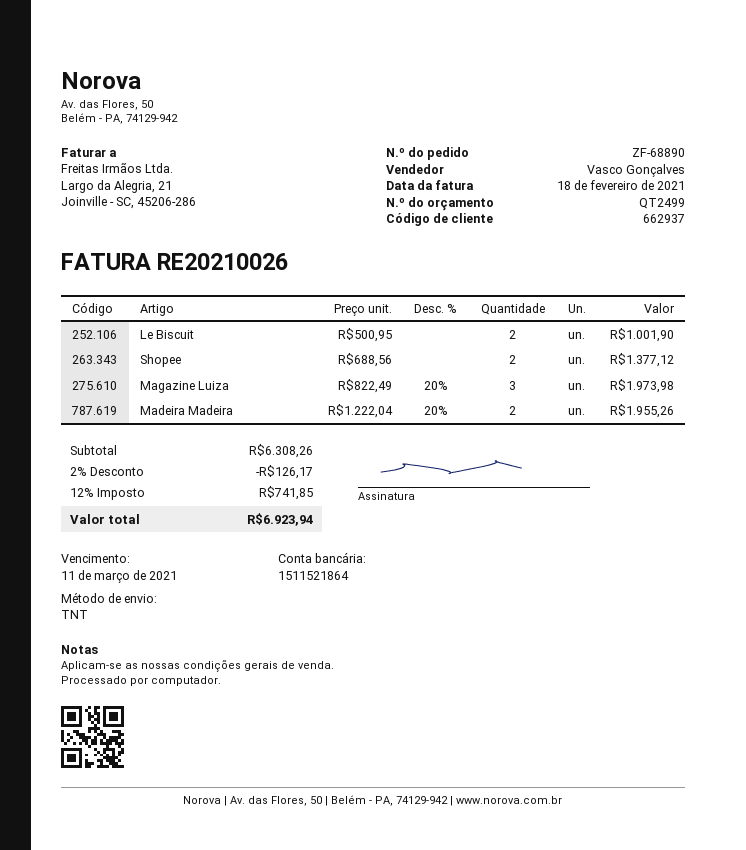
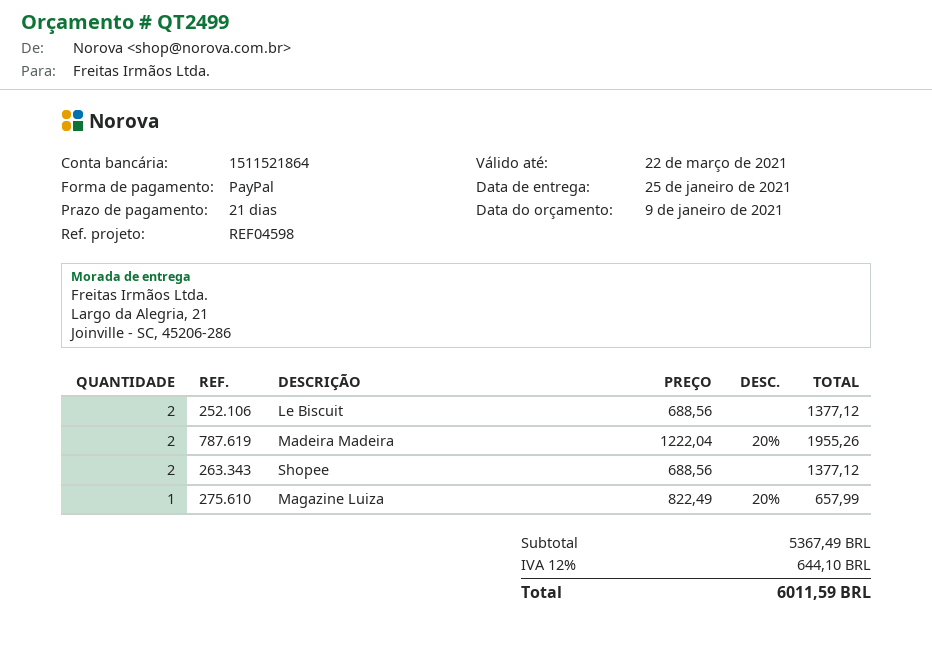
Le Biscuit: 2 x 500.95 = 1001.90 -> 2 x 688.56 = 1377.12
Magazine Luiza: 3 x 822.49 - 20% = 1973.98 -> 1 x 822.49 - 20% = 657.99
subtotal: 6308.26 -> 5367.49
discount: 2% = 126.17 -> none
tax: 12% = 741.85 -> 12% = 644.10
total: 6923.94 -> 6011.59

